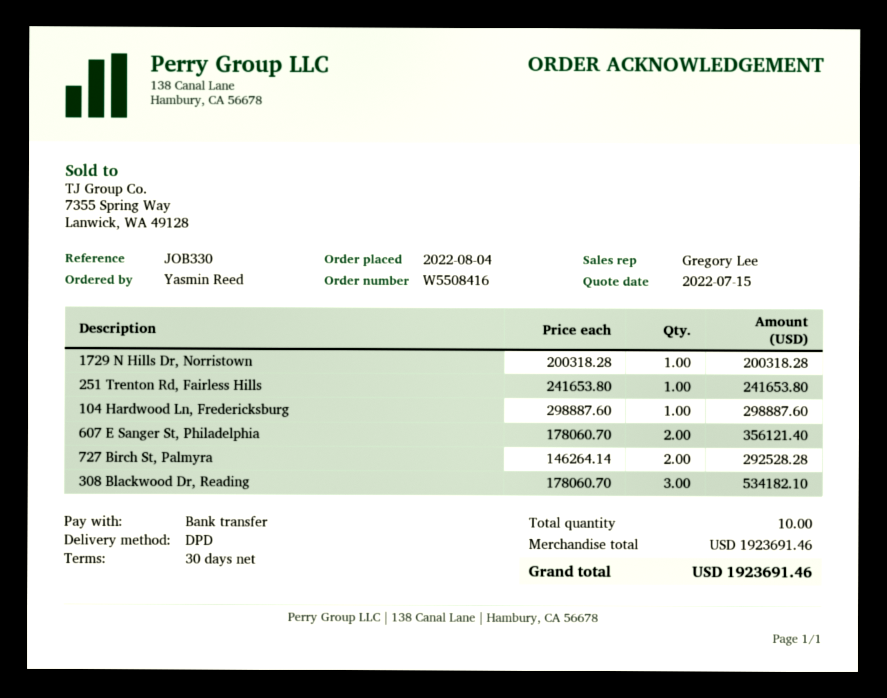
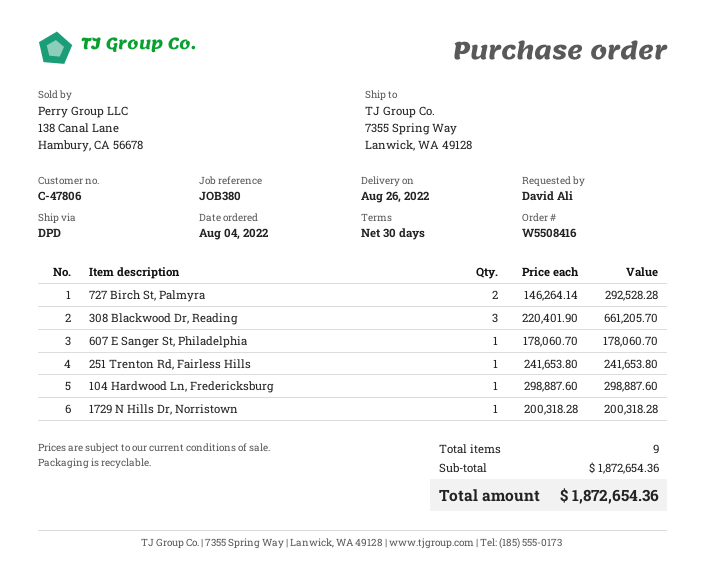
reference: JOB330 -> JOB380
ordered by: Yasmin Reed -> David Ali
607 E Sanger St, Philadelphia: 2 x 178060.70 = 356121.40 -> 1 x 178060.70 = 178060.70
308 Blackwood Dr, Reading: 3 x 178060.70 = 534182.10 -> 3 x 220401.90 = 661205.70
total quantity: 10 -> 9
subtotal: 1923691.46 -> 1872654.36
total: 1923691.46 -> 1872654.36

